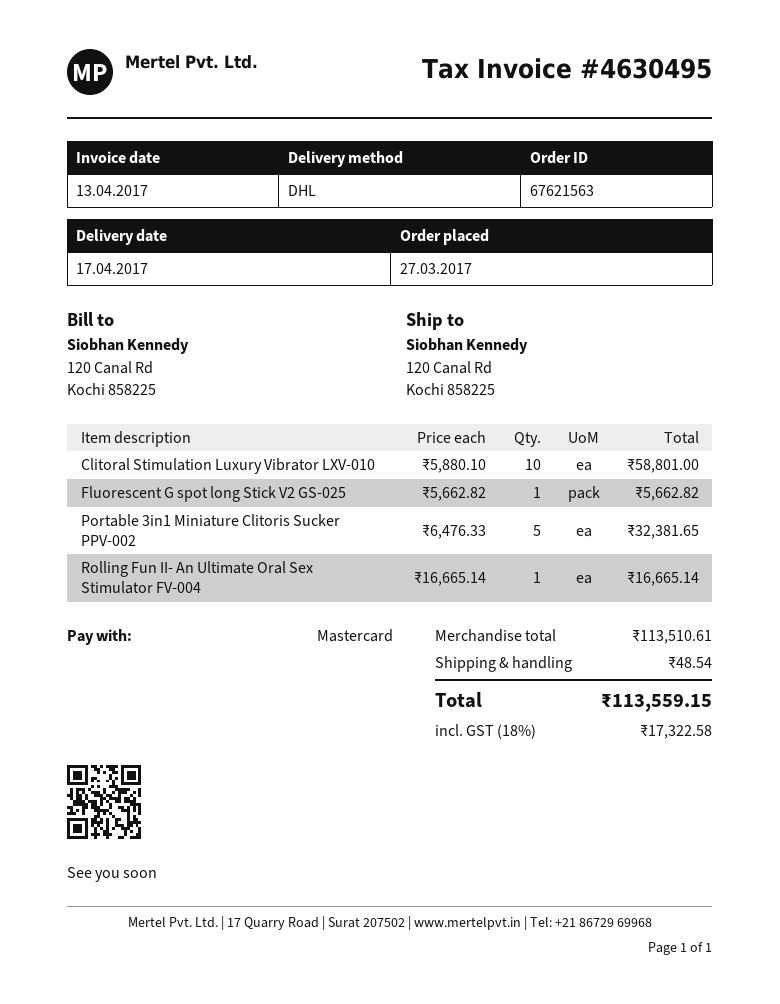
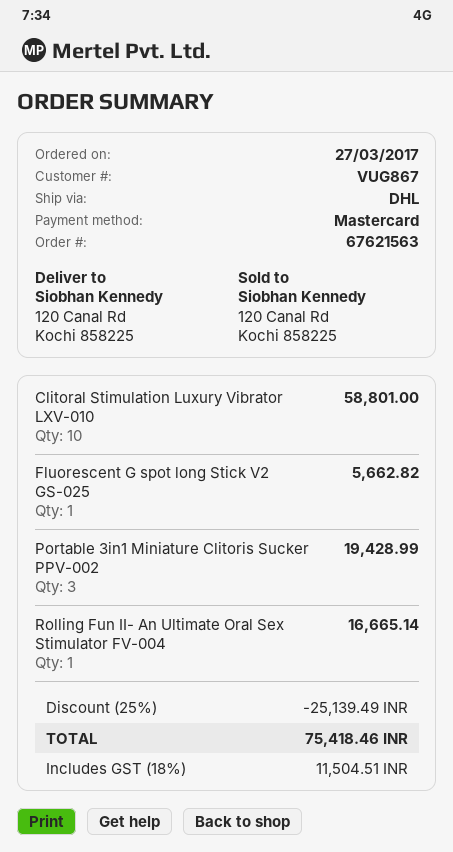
Portable 3in1 Miniature Clitoris Sucker PPV-002: 5 for 32381.65 -> 3 for 19428.99
discount: none -> 25% = 25139.49
shipping: 48.54 -> none
tax: 18% = 17322.58 -> 18% = 11504.51
total: 113559.15 -> 75418.46

